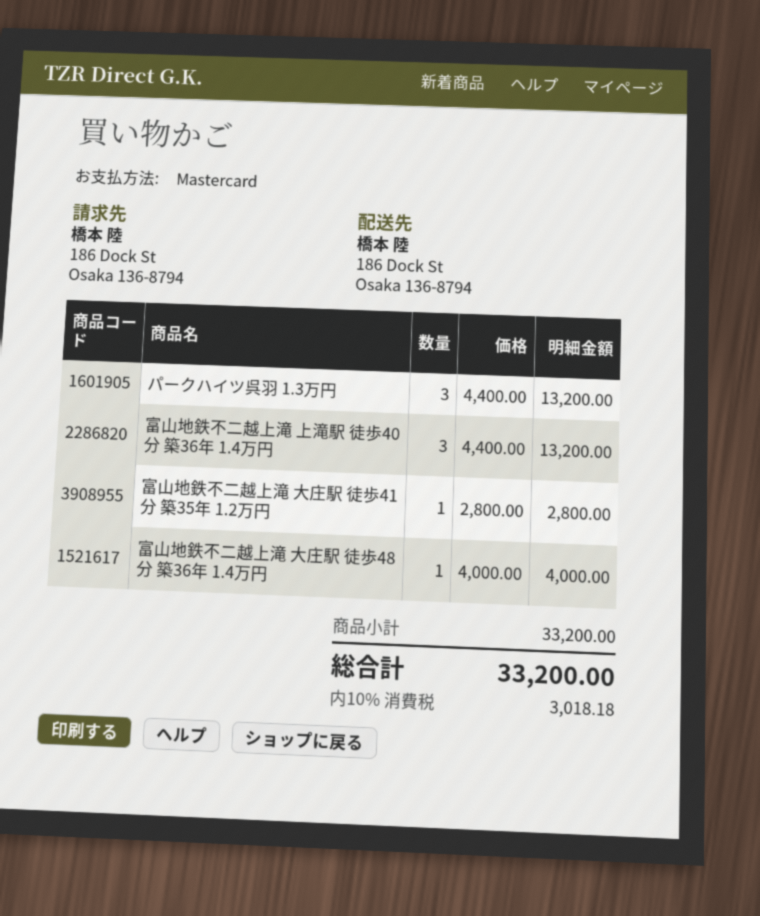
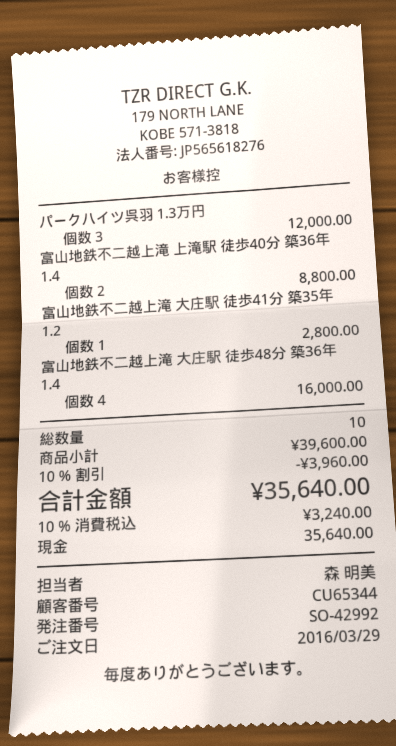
payment method: Mastercard -> cash
パークハイツ呉羽 1.3万円: 3 for 13200.00 -> 3 for 12000.00
富山地鉄不二越上滝 上滝駅 徒歩40分 築36年 1.4万円: 3 for 13200.00 -> 2 for 8800.00
富山地鉄不二越上滝 大庄駅 徒歩48分 築36年 1.4万円: 1 for 4000.00 -> 4 for 16000.00
subtotal: 33200.00 -> 39600.00
discount: none -> 10% = 3960.00
tax: 10% = 3018.18 -> 10% = 3240.00
total: 33200.00 -> 35640.00

